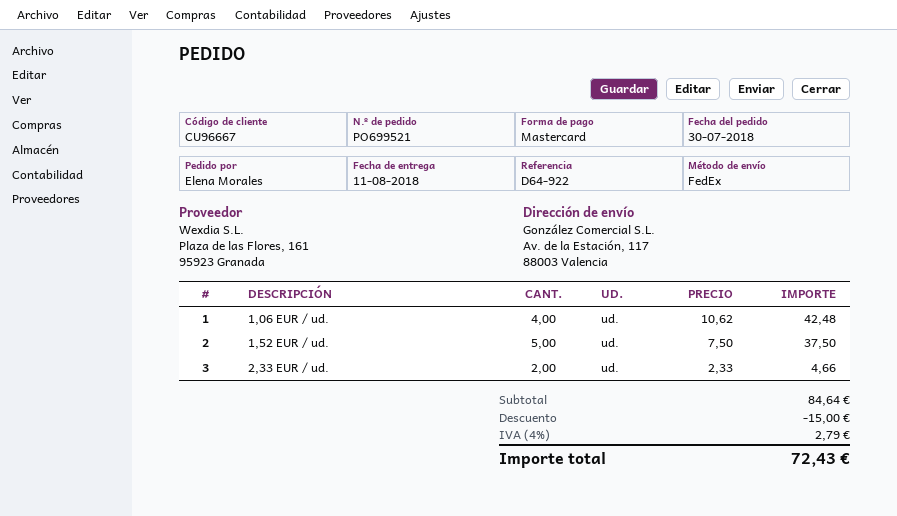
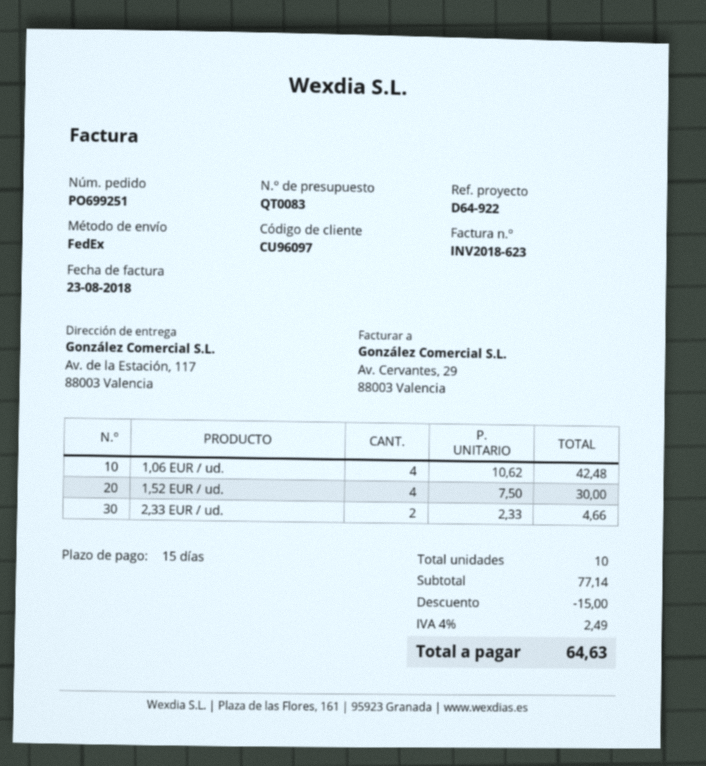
order number: PO699521 -> PO699251
customer number: CU96667 -> CU96097
1,52 EUR / ud.: 5 x 7.50 = 37.50 -> 4 x 7.50 = 30.00
subtotal: 84.64 -> 77.14
tax: 4% = 2.79 -> 4% = 2.49
total: 72.43 -> 64.63

